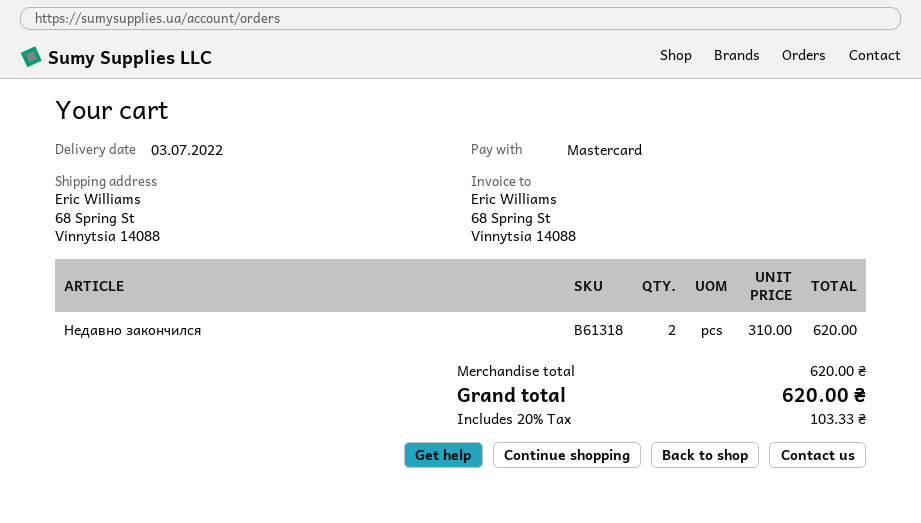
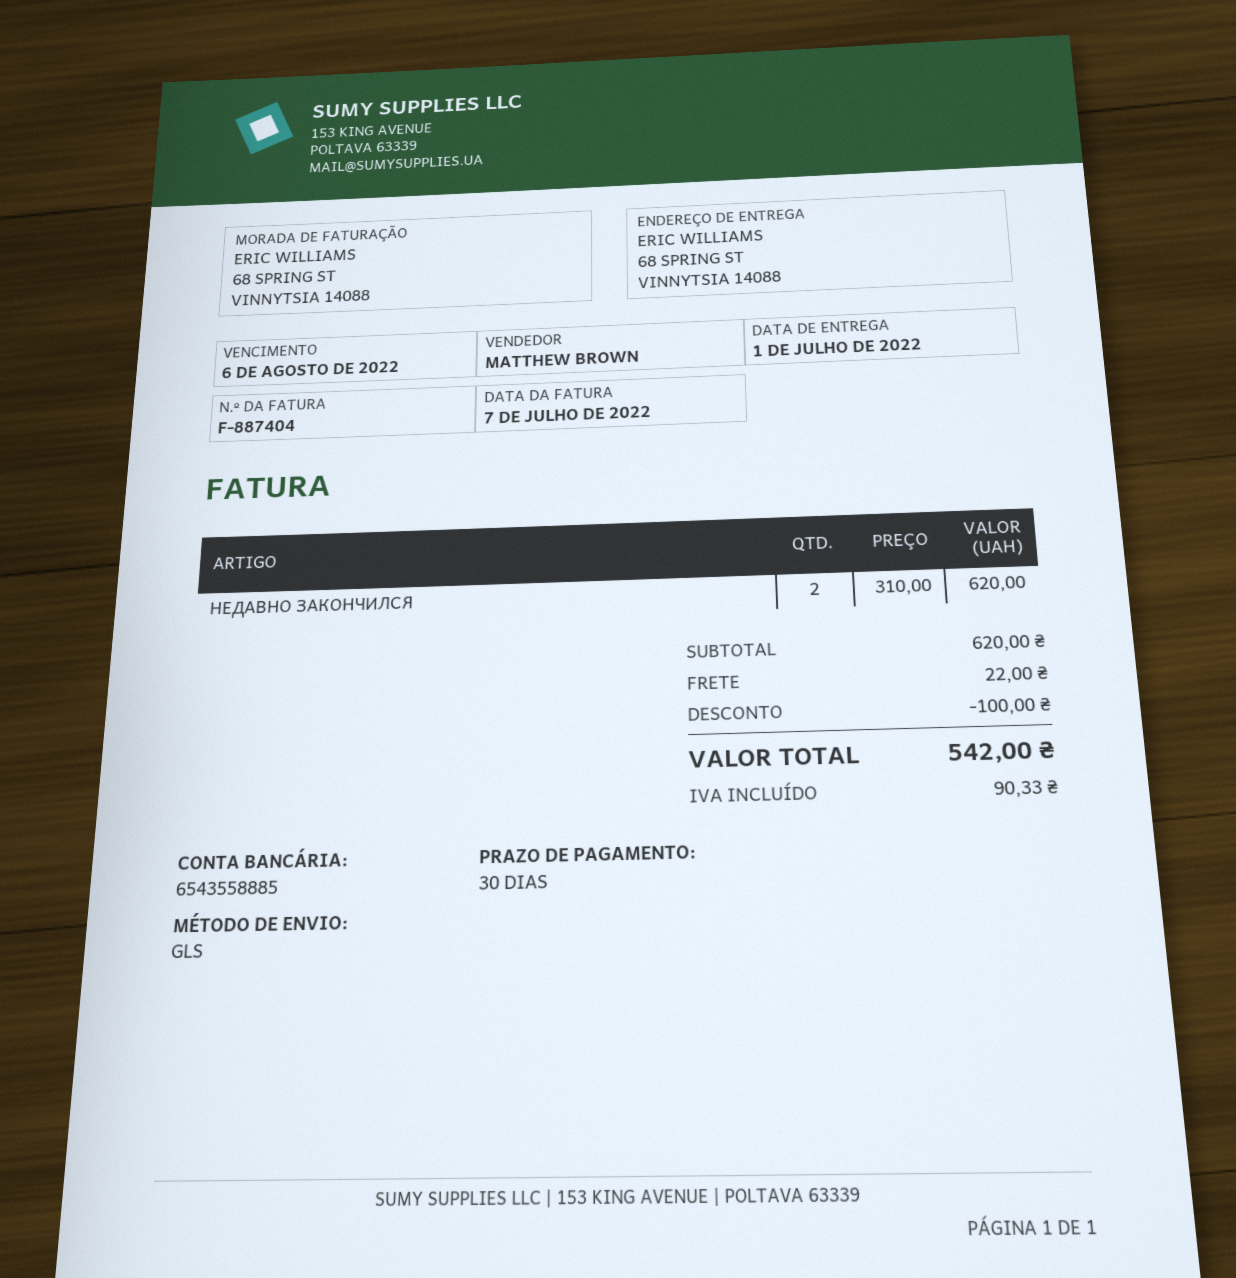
delivery date: 2022-07-03 -> 2022-07-01
discount: none -> 100.00
shipping: none -> 22.00
tax: 103.33 -> 90.33
total: 620.00 -> 542.00

